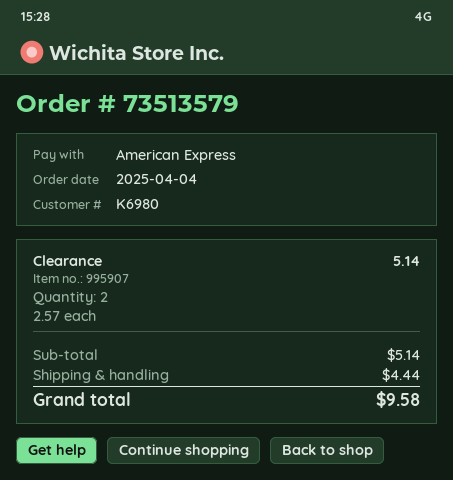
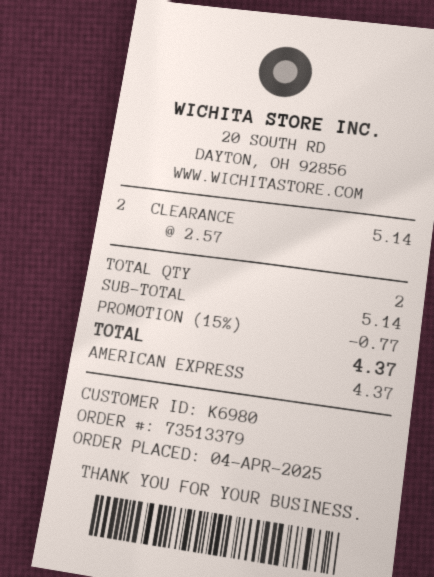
order number: 73513579 -> 73513379
discount: none -> 15% = 0.77
shipping: 4.44 -> none
total: 9.58 -> 4.37

